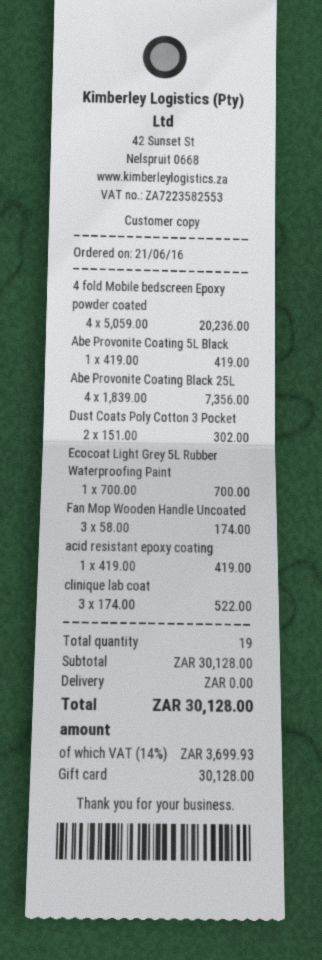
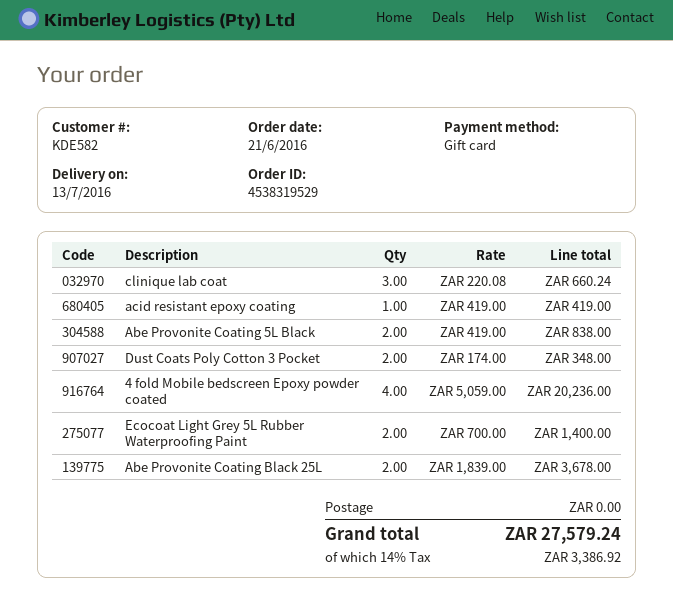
Abe Provonite Coating 5L Black: 1 x 419.00 = 419.00 -> 2 x 419.00 = 838.00
Abe Provonite Coating Black 25L: 4 x 1839.00 = 7356.00 -> 2 x 1839.00 = 3678.00
Dust Coats Poly Cotton 3 Pocket: 2 x 151.00 = 302.00 -> 2 x 174.00 = 348.00
Ecocoat Light Grey 5L Rubber Waterproofing Paint: 1 x 700.00 = 700.00 -> 2 x 700.00 = 1400.00
Fan Mop Wooden Handle Uncoated: 3 x 58.00 = 174.00 -> none
clinique lab coat: 3 x 174.00 = 522.00 -> 3 x 220.08 = 660.24
tax: 14% = 3699.93 -> 14% = 3386.92
total: 30128.00 -> 27579.24

